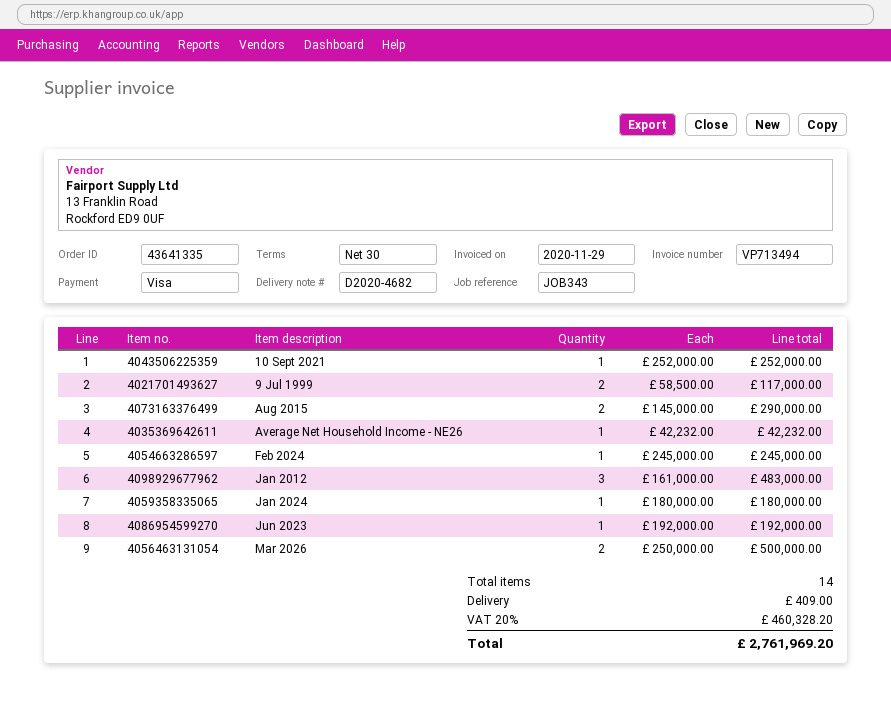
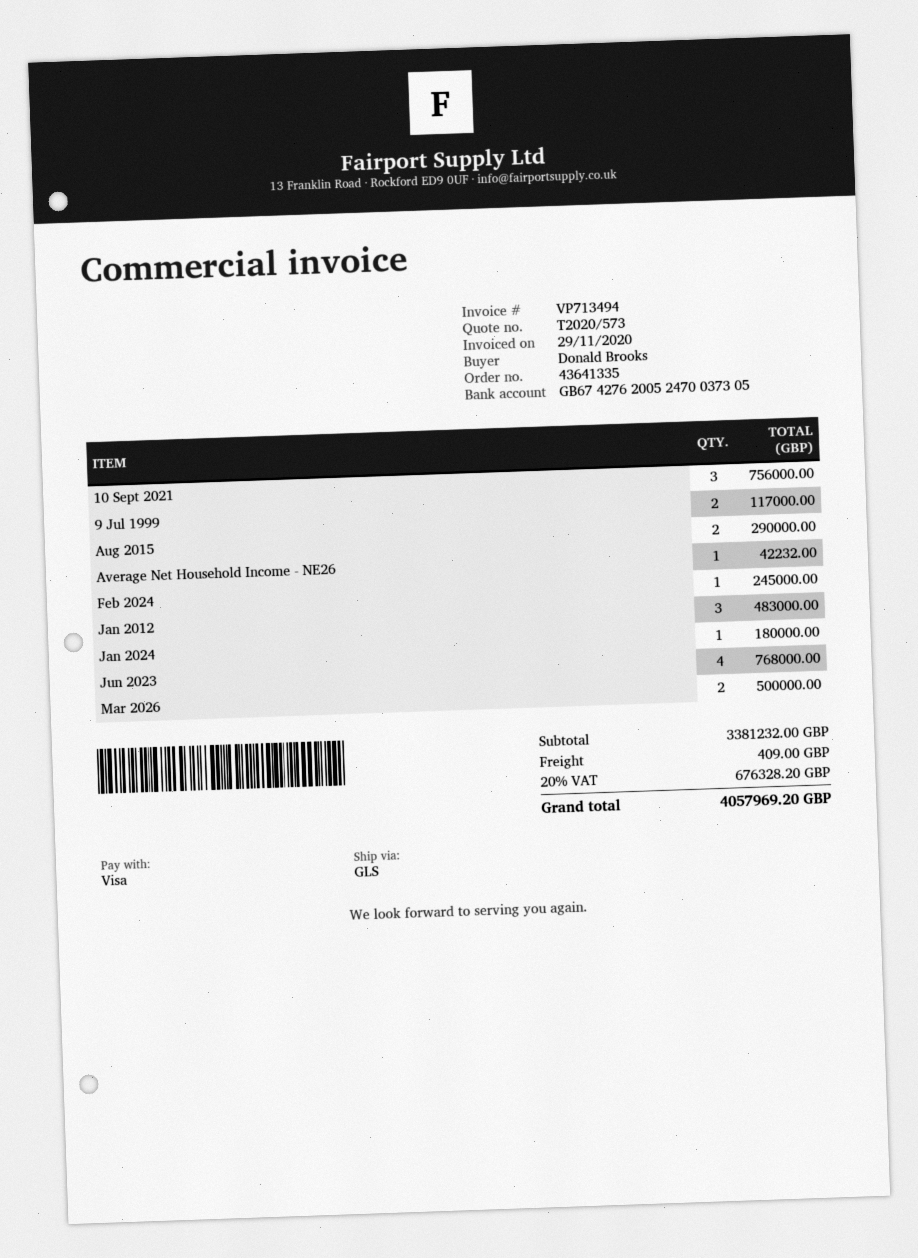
10 Sept 2021: 1 for 252000.00 -> 3 for 756000.00
Jun 2023: 1 for 192000.00 -> 4 for 768000.00
tax: 20% = 460328.20 -> 20% = 676328.20
total: 2761969.20 -> 4057969.20

